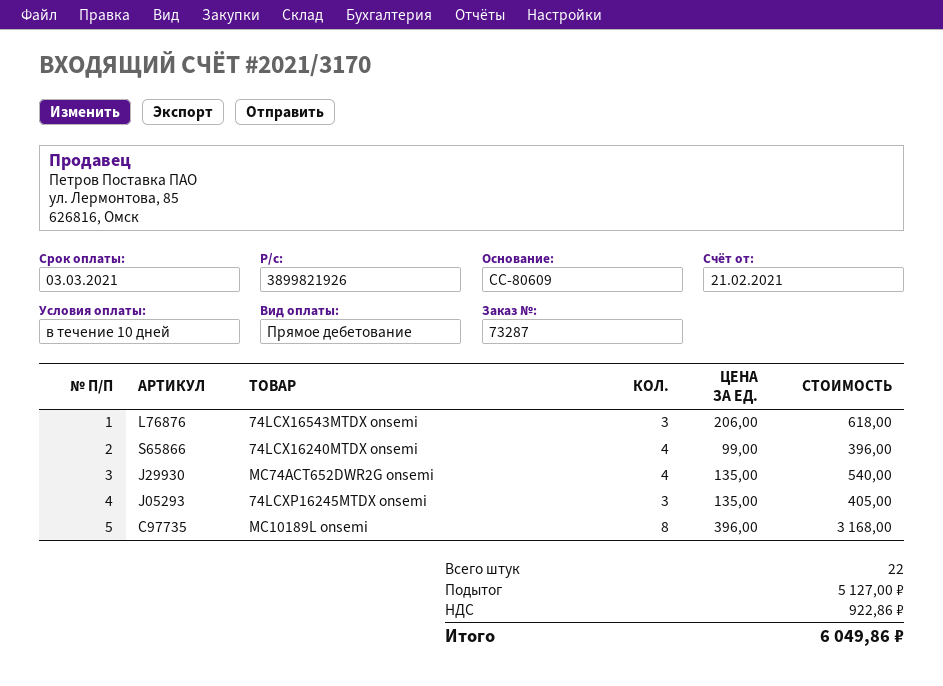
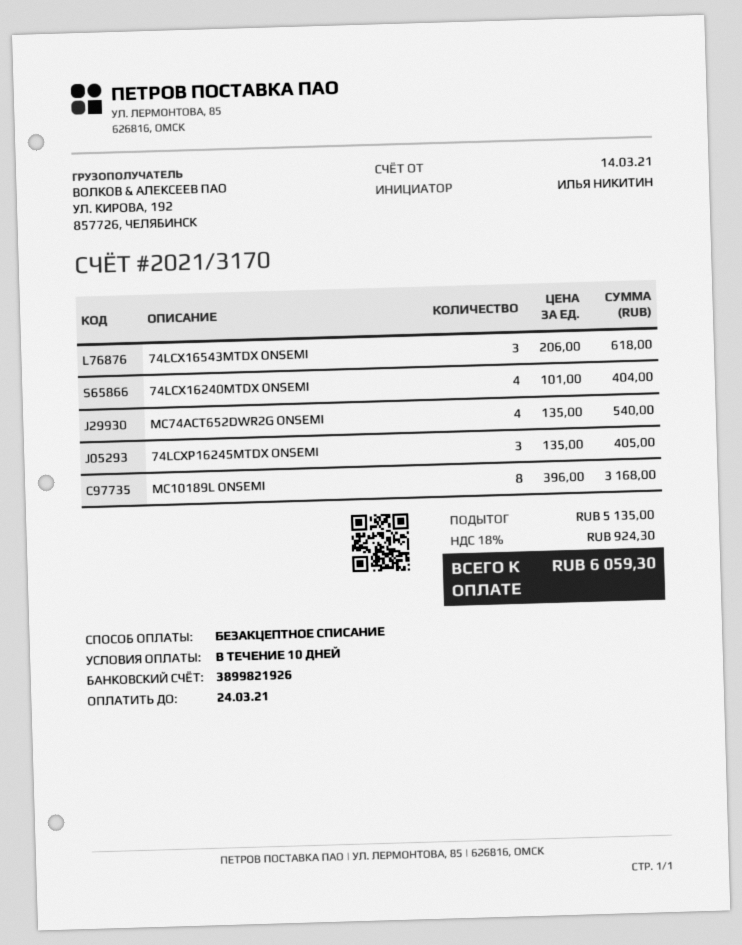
invoice date: 2021-02-21 -> 2021-03-14
due date: 2021-03-03 -> 2021-03-24
74LCX16240MTDX onsemi: 4 x 99.00 = 396.00 -> 4 x 101.00 = 404.00
subtotal: 5127.00 -> 5135.00
tax: 922.86 -> 924.30
total: 6049.86 -> 6059.30

